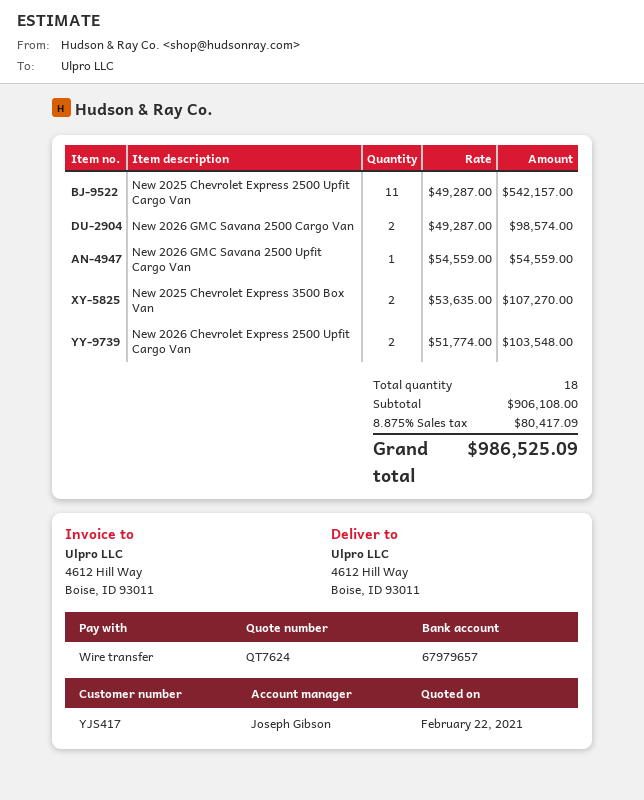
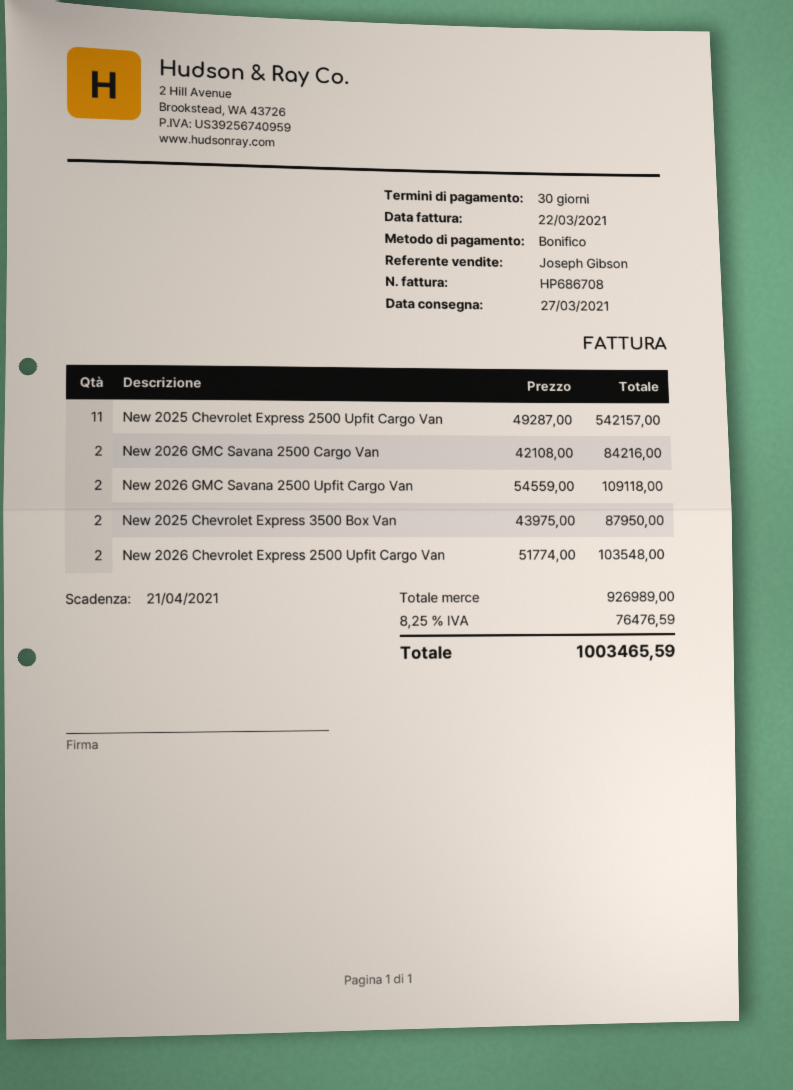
New 2026 GMC Savana 2500 Cargo Van: 2 x 49287.00 = 98574.00 -> 2 x 42108.00 = 84216.00
New 2026 GMC Savana 2500 Upfit Cargo Van: 1 x 54559.00 = 54559.00 -> 2 x 54559.00 = 109118.00
New 2025 Chevrolet Express 3500 Box Van: 2 x 53635.00 = 107270.00 -> 2 x 43975.00 = 87950.00
subtotal: 906108.00 -> 926989.00
tax: 8.875% = 80417.09 -> 8.25% = 76476.59
total: 986525.09 -> 1003465.59

